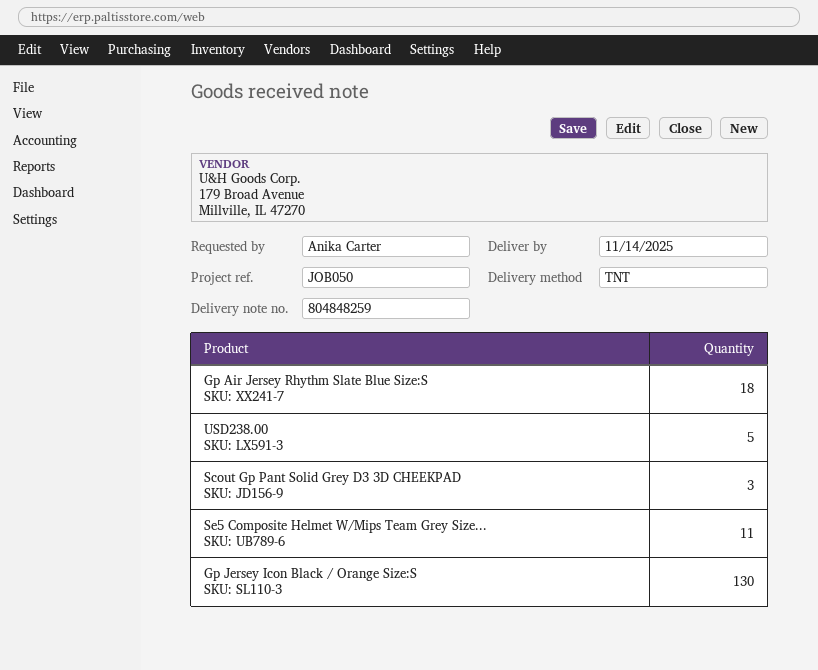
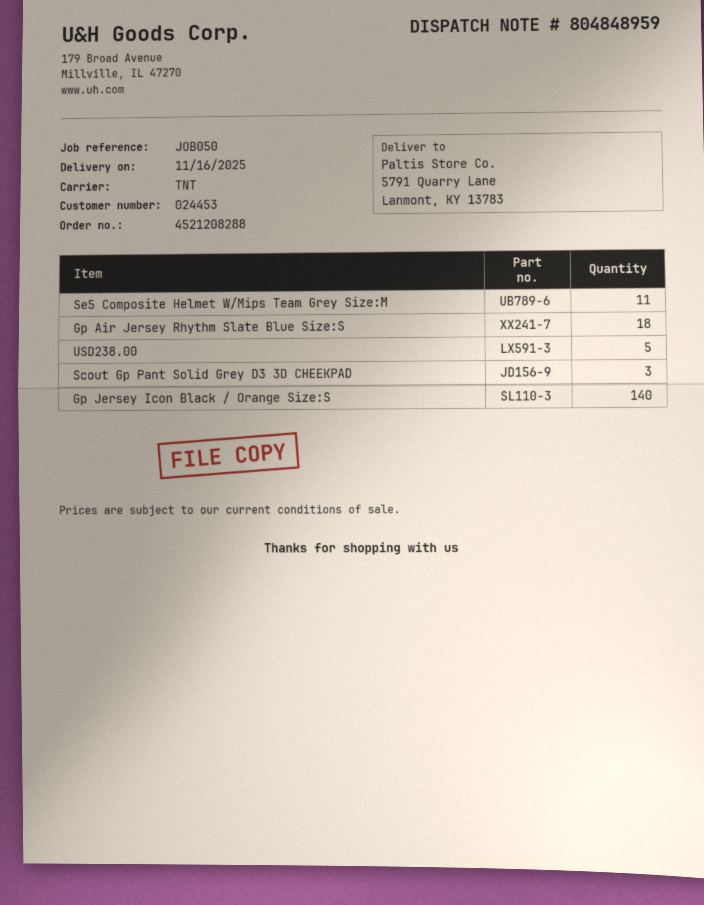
delivery note number: 804848259 -> 804848959
delivery date: 2025-11-14 -> 2025-11-16
Gp Jersey Icon Black / Orange Size:S: 130 -> 140

